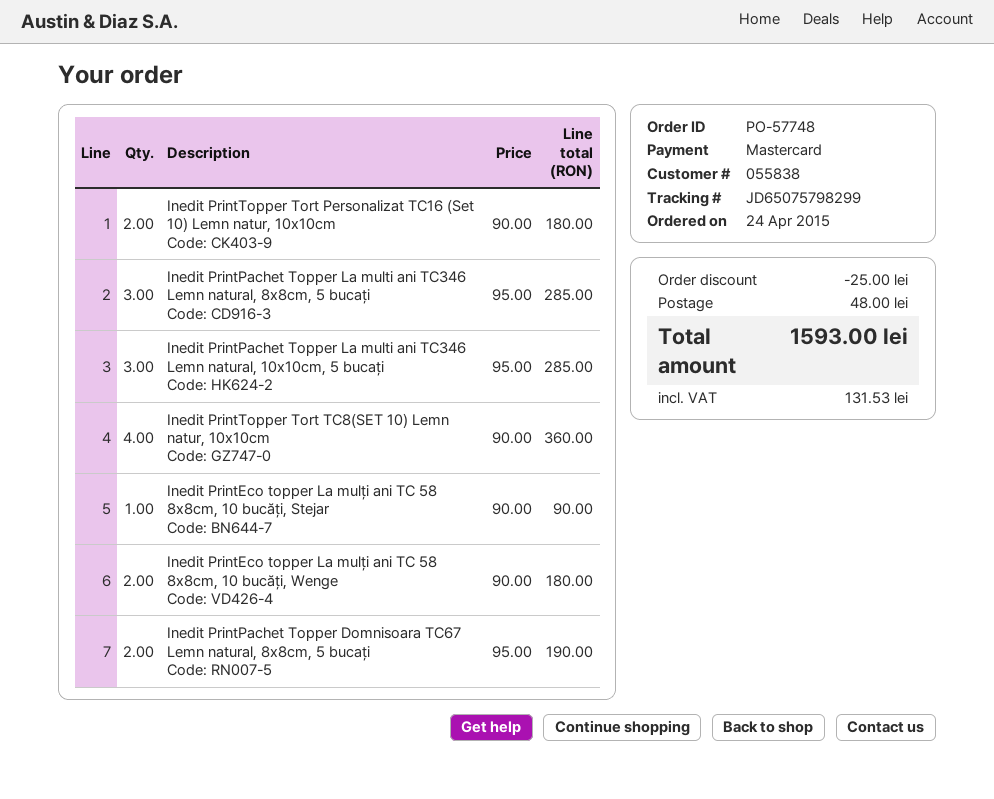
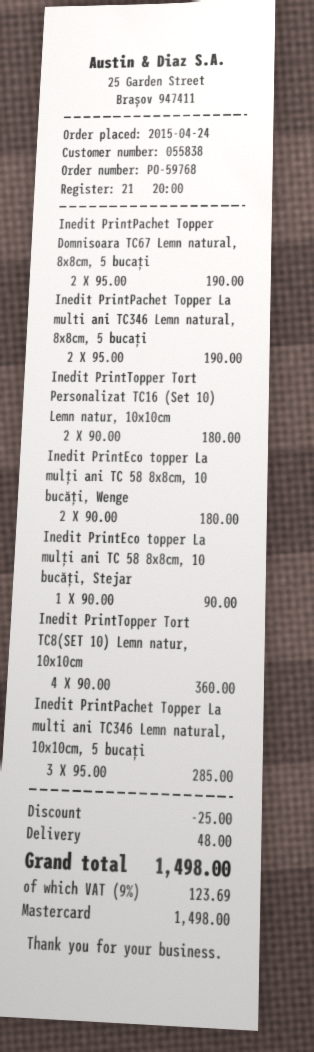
order number: PO-57748 -> PO-59768
Inedit PrintPachet Topper La multi ani TC346 Lemn natural, 8x8cm, 5 bucați: 3 x 95.00 = 285.00 -> 2 x 95.00 = 190.00
tax: 131.53 -> 123.69
total: 1593.00 -> 1498.00

